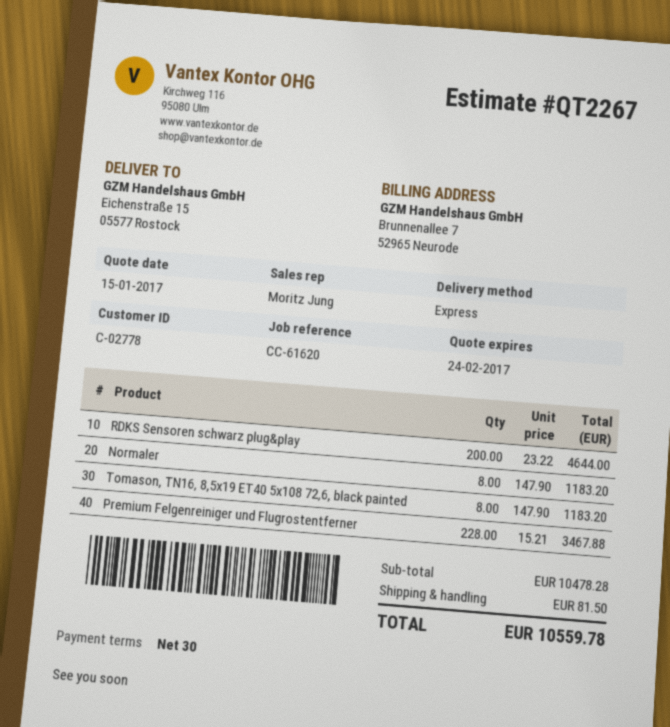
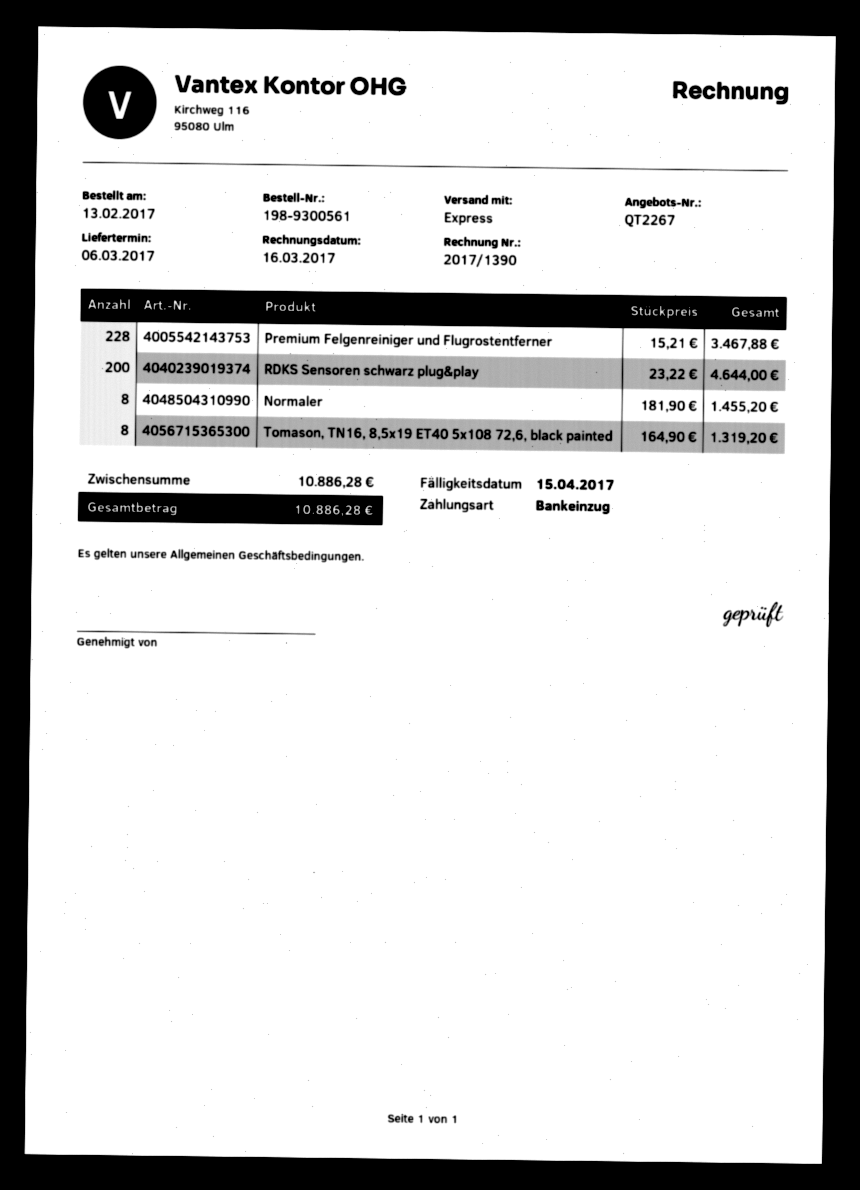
Normaler: 8 x 147.90 = 1183.20 -> 8 x 181.90 = 1455.20
Tomason, TN16, 8,5x19 ET40 5x108 72,6, black painted: 8 x 147.90 = 1183.20 -> 8 x 164.90 = 1319.20
subtotal: 10478.28 -> 10886.28
shipping: 81.50 -> none
total: 10559.78 -> 10886.28

